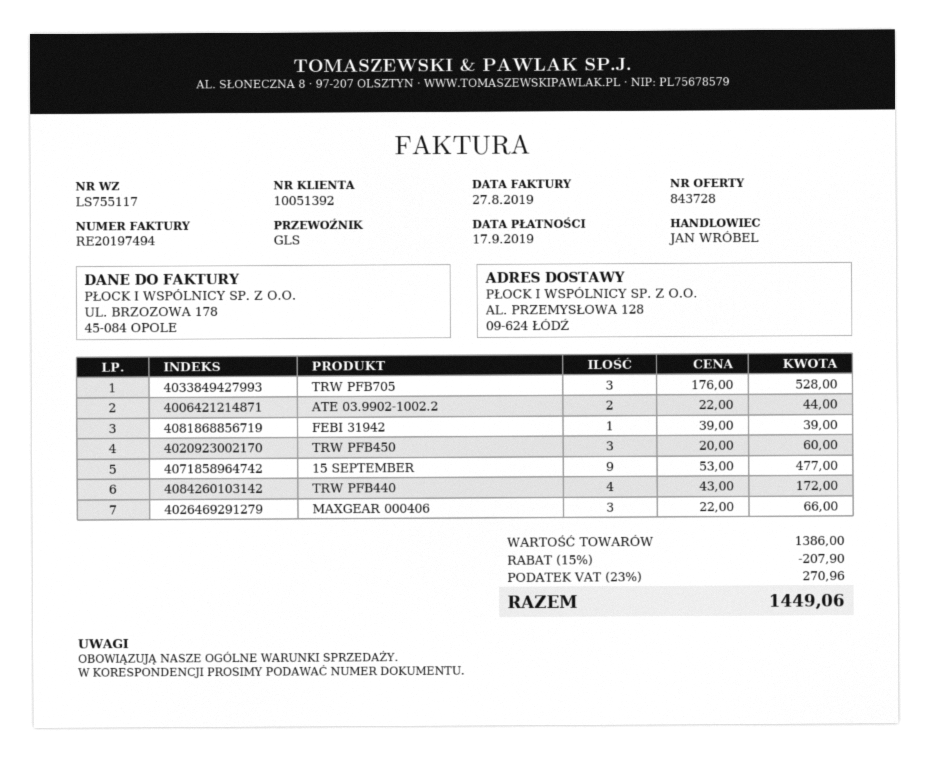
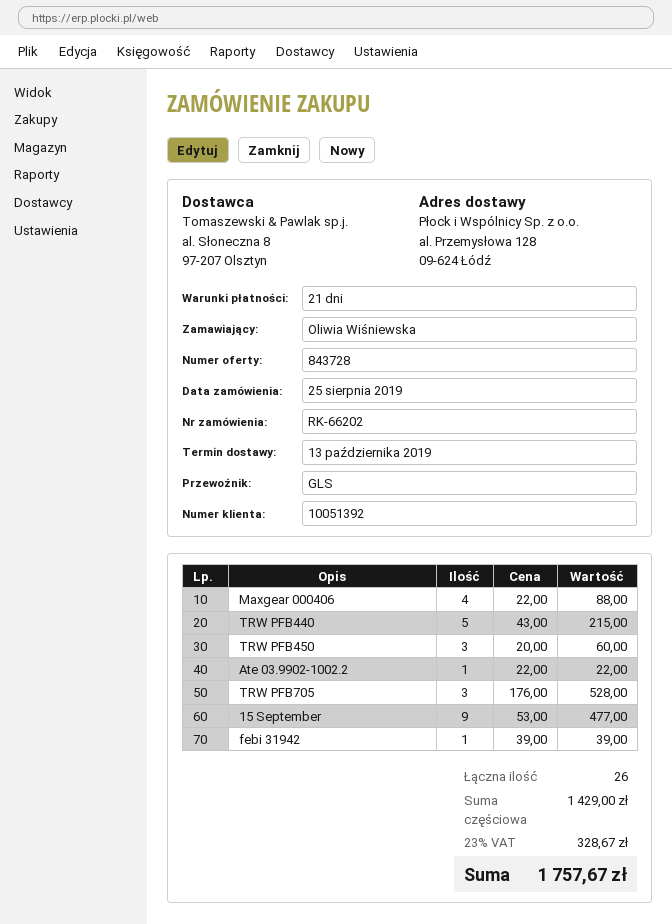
ATE 03.9902-1002.2: 2 x 22.00 = 44.00 -> 1 x 22.00 = 22.00
TRW PFB440: 4 x 43.00 = 172.00 -> 5 x 43.00 = 215.00
MAXGEAR 000406: 3 x 22.00 = 66.00 -> 4 x 22.00 = 88.00
subtotal: 1386.00 -> 1429.00
discount: 15% = 207.90 -> none
tax: 23% = 270.96 -> 23% = 328.67
total: 1449.06 -> 1757.67

